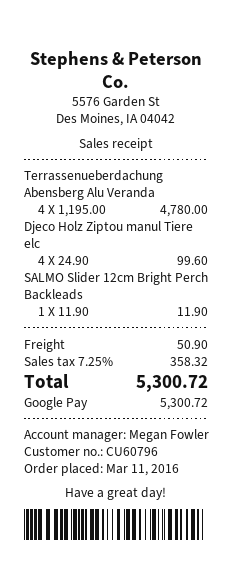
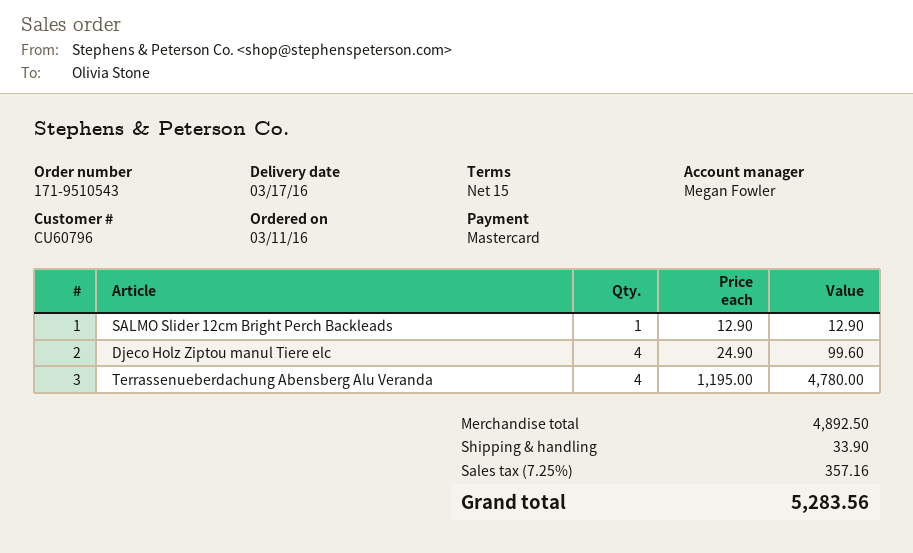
payment method: Google Pay -> Mastercard
SALMO Slider 12cm Bright Perch Backleads: 1 x 11.90 = 11.90 -> 1 x 12.90 = 12.90
shipping: 50.90 -> 33.90
tax: 7.25% = 358.32 -> 7.25% = 357.16
total: 5300.72 -> 5283.56

